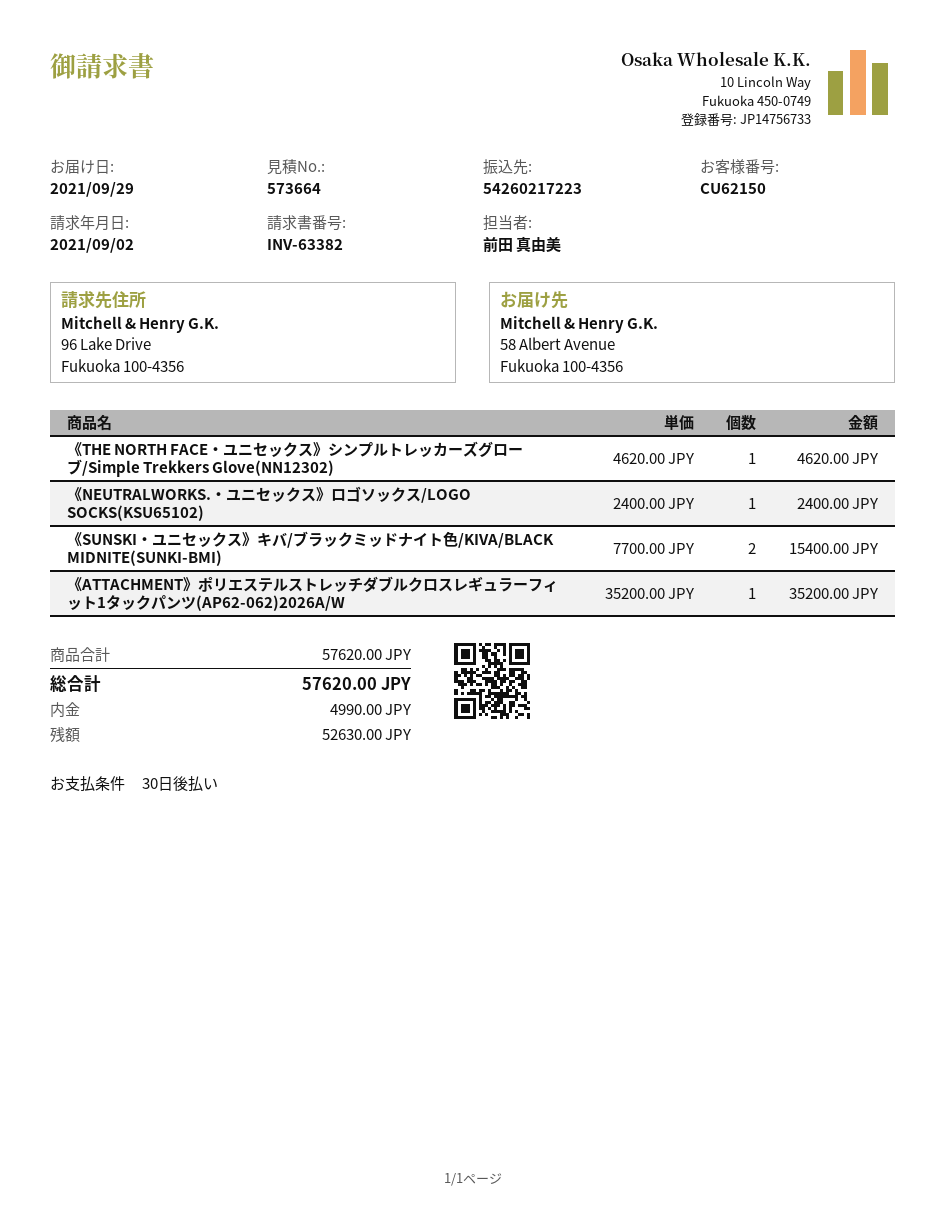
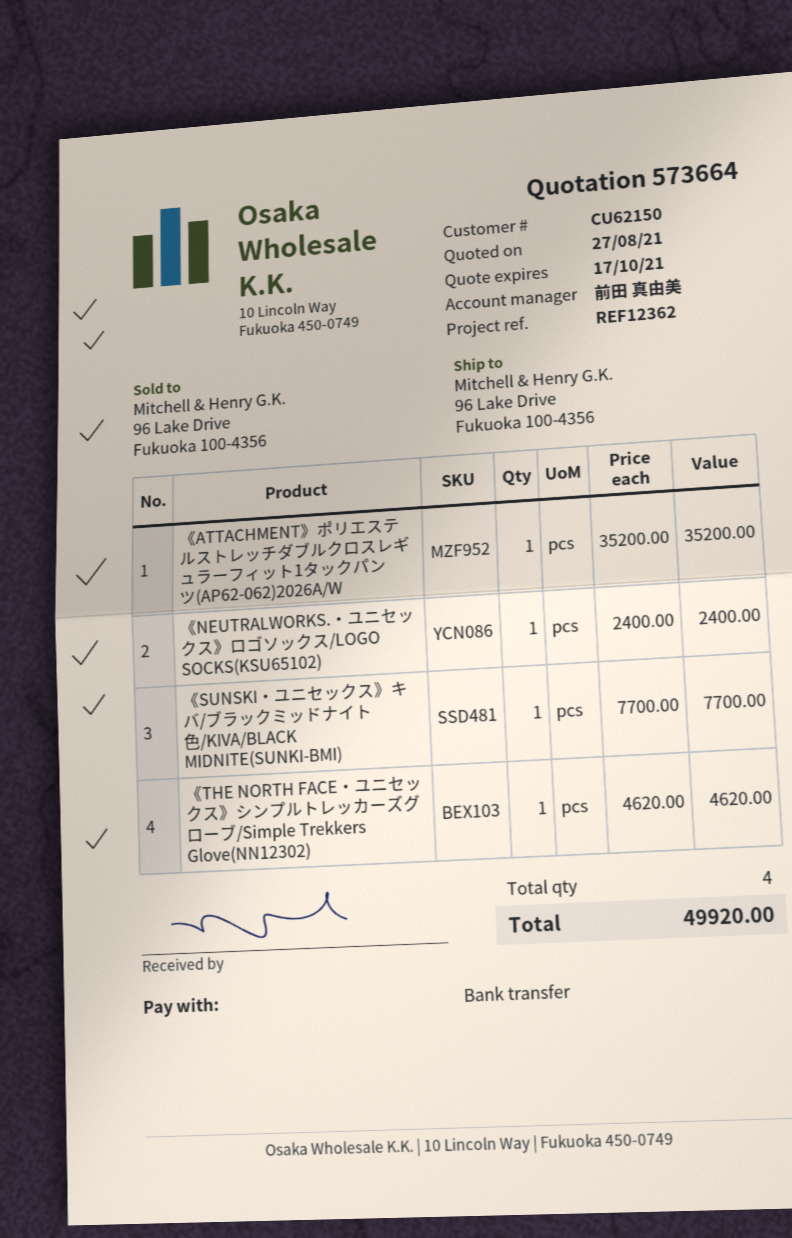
ship to: 58 Albert Avenue, Fukuoka 100-4356 -> 96 Lake Drive, Fukuoka 100-4356
《SUNSKI・ユニセックス》キバ/ブラックミッドナイト色/KIVA/BLACK MIDNITE(SUNKI-BMI): 2 x 7700.00 = 15400.00 -> 1 x 7700.00 = 7700.00
total: 57620.00 -> 49920.00

